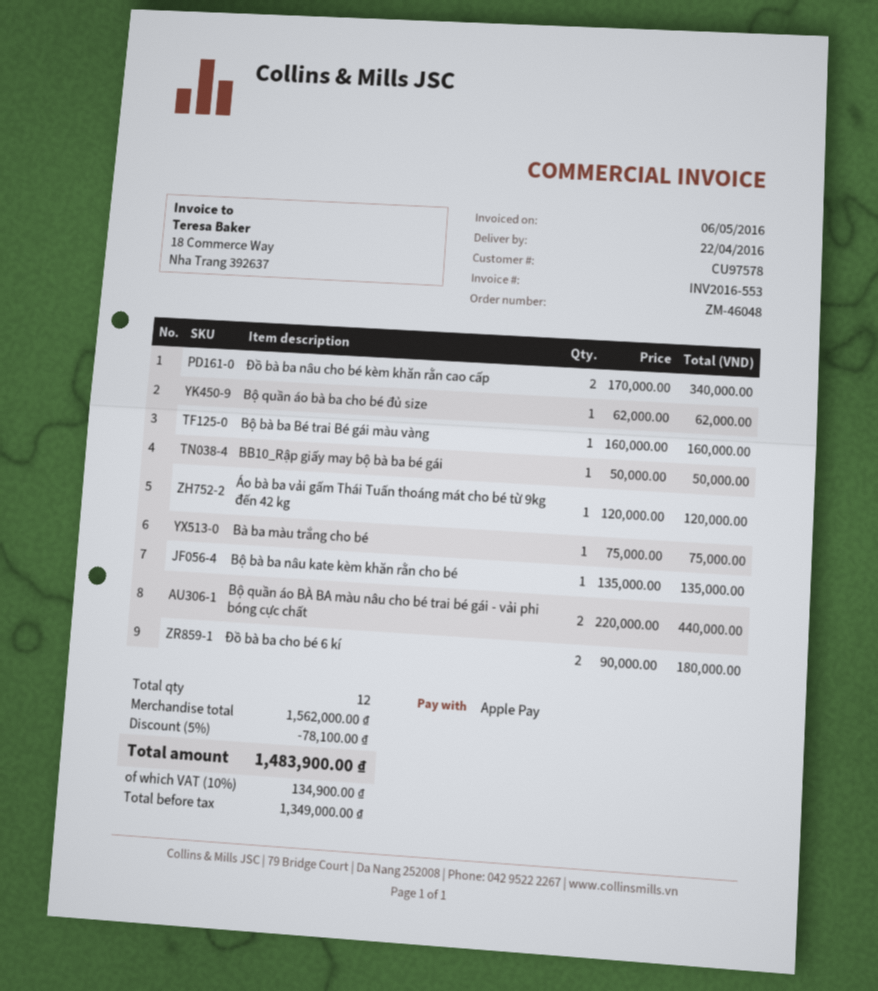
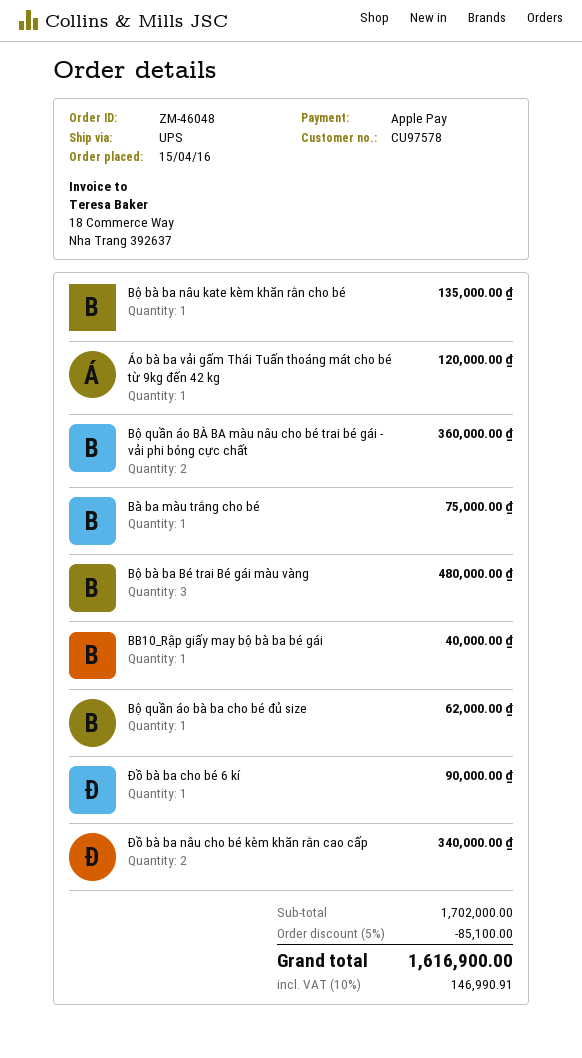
Bộ bà ba Bé trai Bé gái màu vàng: 1 for 160000.00 -> 3 for 480000.00
BB10_Rập giấy may bộ bà ba bé gái: 1 for 50000.00 -> 1 for 40000.00
Bộ quần áo BÀ BA màu nâu cho bé trai bé gái - vải phi bóng cực chất: 2 for 440000.00 -> 2 for 360000.00
Đồ bà ba cho bé 6 kí: 2 for 180000.00 -> 1 for 90000.00
subtotal: 1562000.00 -> 1702000.00
discount: 5% = 78100.00 -> 5% = 85100.00
tax: 10% = 134900.00 -> 10% = 146990.91
total: 1483900.00 -> 1616900.00

